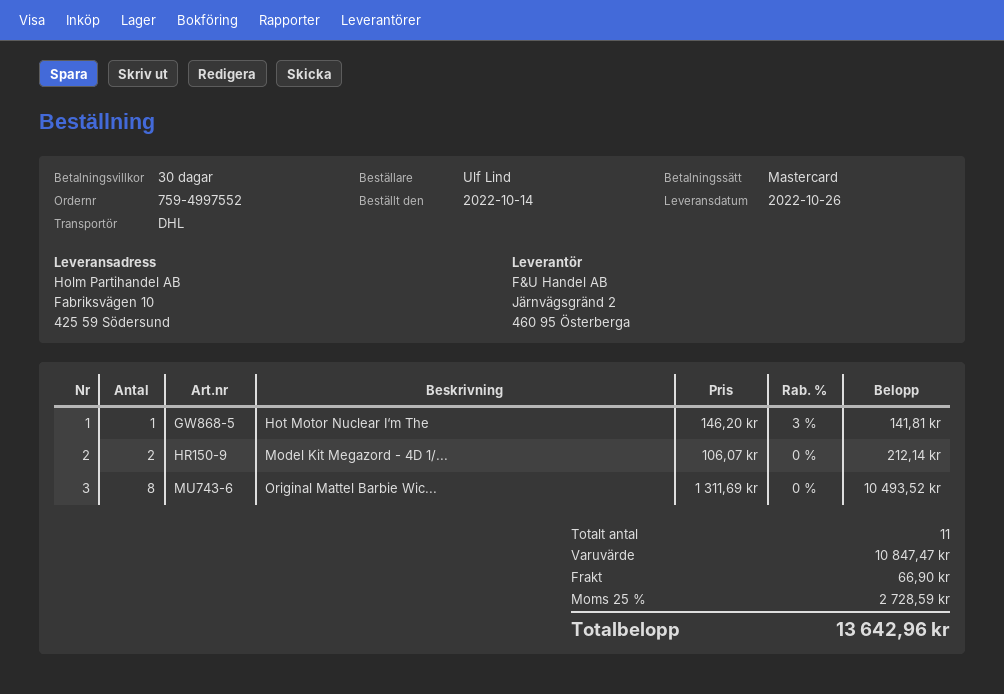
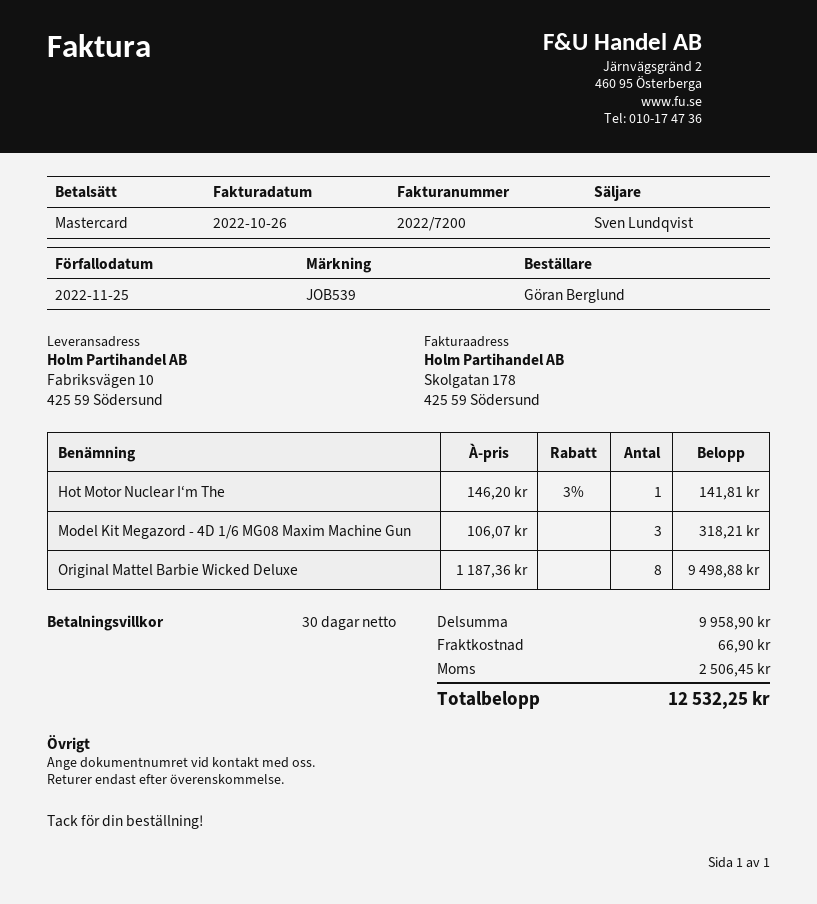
ordered by: Ulf Lind -> Göran Berglund
Model Kit Megazord - 4D 1/...: 2 x 106.07 = 212.14 -> 3 x 106.07 = 318.21
Original Mattel Barbie Wic...: 8 x 1311.69 = 10493.52 -> 8 x 1187.36 = 9498.88
subtotal: 10847.47 -> 9958.90
tax: 2728.59 -> 2506.45
total: 13642.96 -> 12532.25

